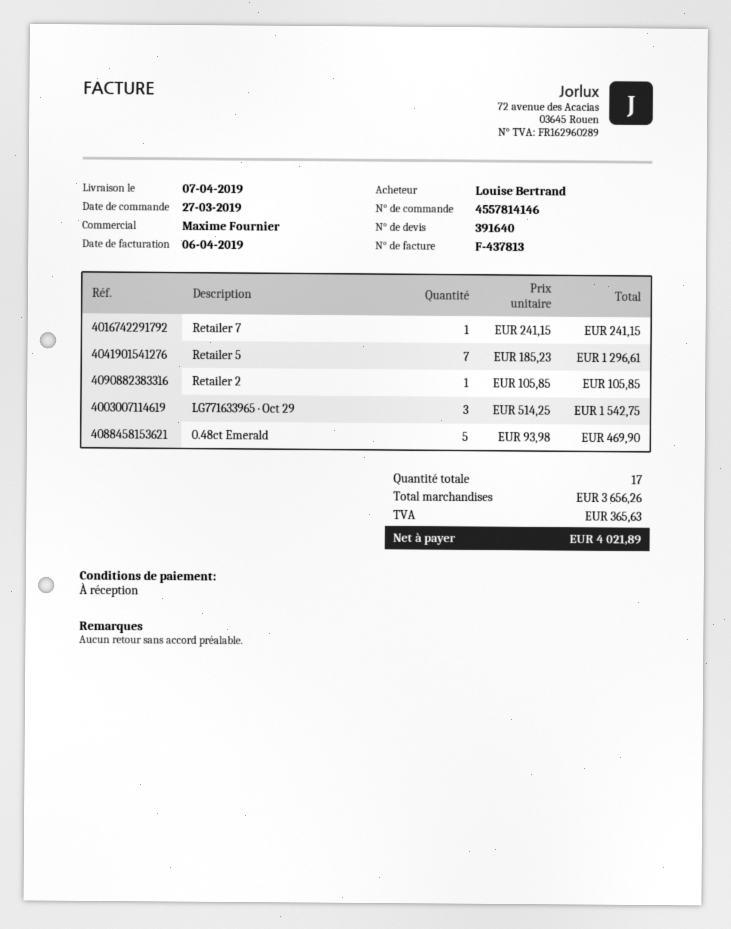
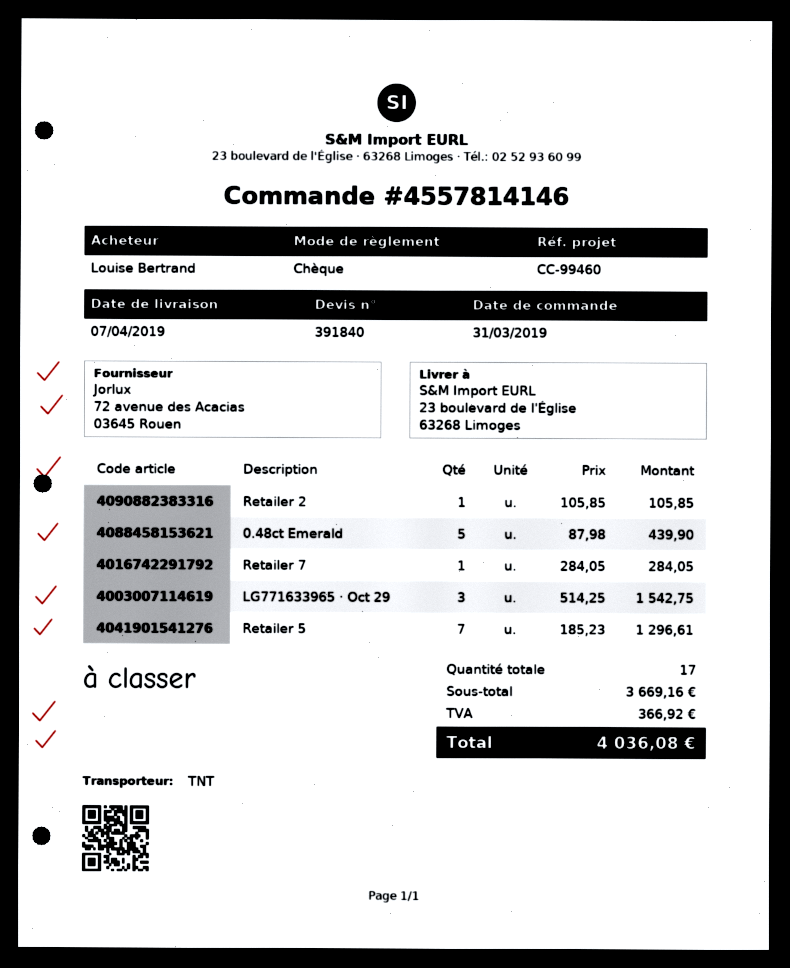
quote number: 391640 -> 391840
order date: 2019-03-27 -> 2019-03-31
Retailer 7: 1 x 241.15 = 241.15 -> 1 x 284.05 = 284.05
0.48ct Emerald: 5 x 93.98 = 469.90 -> 5 x 87.98 = 439.90
subtotal: 3656.26 -> 3669.16
tax: 365.63 -> 366.92
total: 4021.89 -> 4036.08

